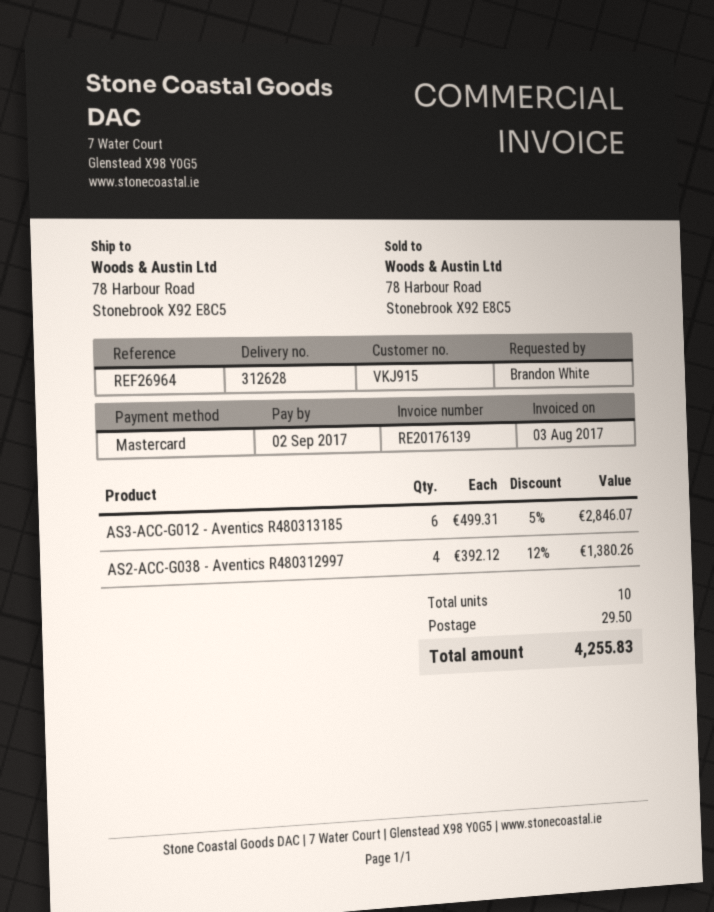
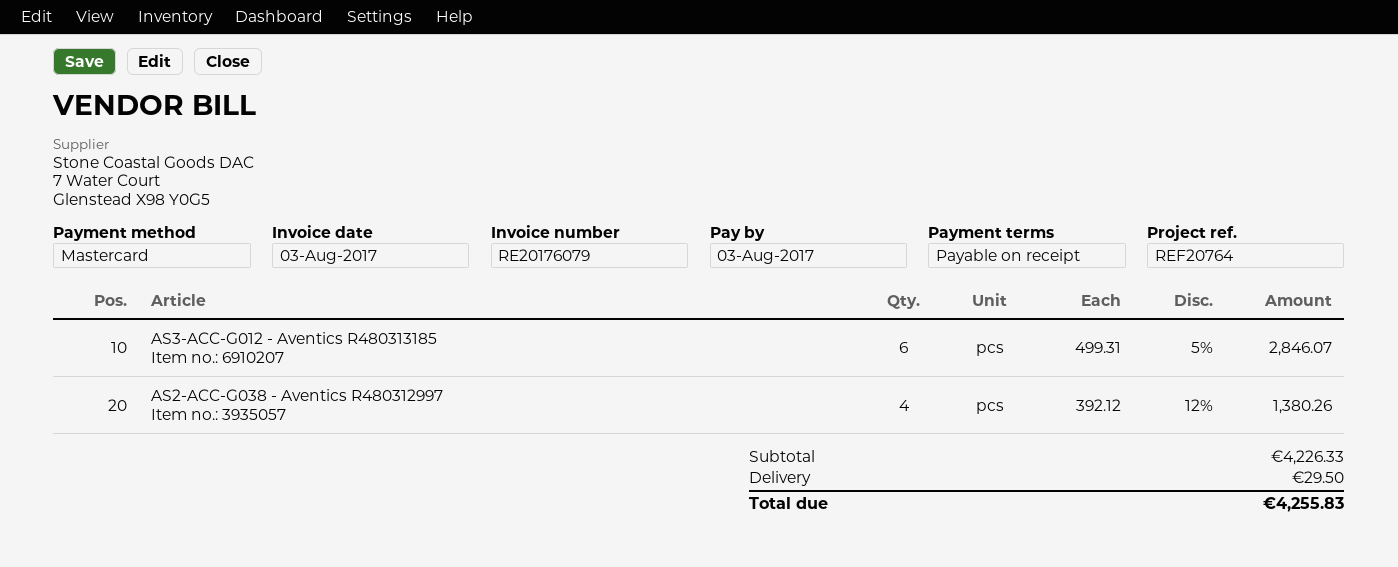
invoice number: RE20176139 -> RE20176079
due date: 2017-09-02 -> 2017-08-03
reference: REF26964 -> REF20764

